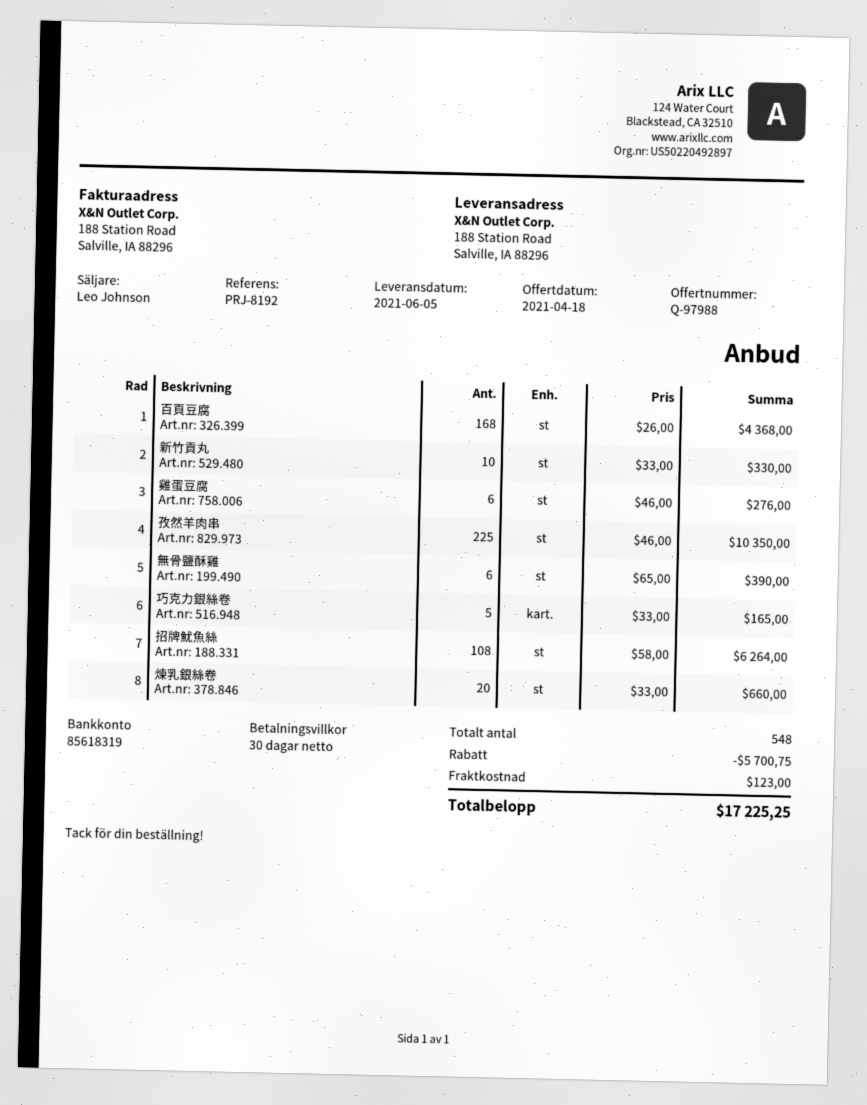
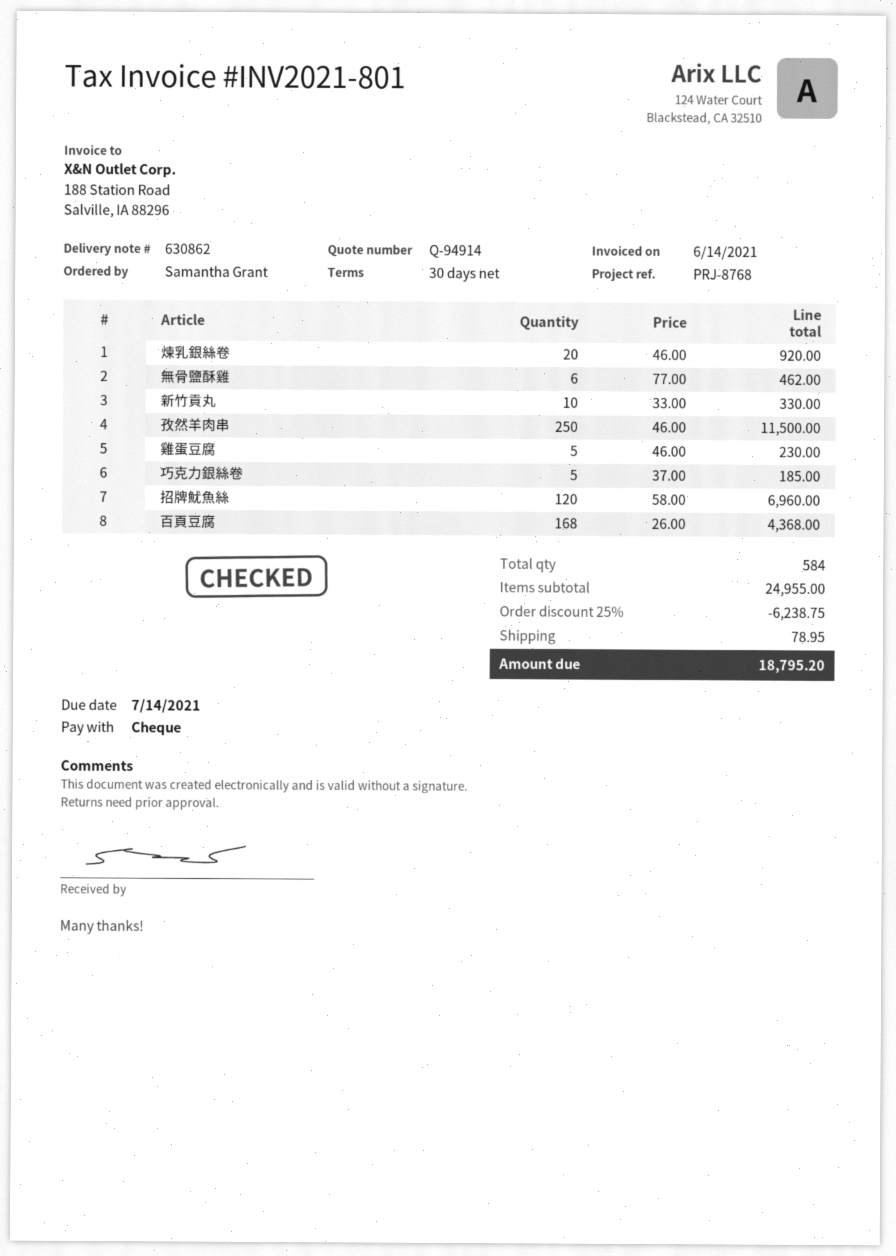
quote number: Q-97988 -> Q-94914
reference: PRJ-8192 -> PRJ-8768
雞蛋豆腐: 6 x 46.00 = 276.00 -> 5 x 46.00 = 230.00
孜然羊肉串: 225 x 46.00 = 10350.00 -> 250 x 46.00 = 11500.00
無骨鹽酥雞: 6 x 65.00 = 390.00 -> 6 x 77.00 = 462.00
巧克力銀絲卷: 5 x 33.00 = 165.00 -> 5 x 37.00 = 185.00
招牌魷魚絲: 108 x 58.00 = 6264.00 -> 120 x 58.00 = 6960.00
煉乳銀絲卷: 20 x 33.00 = 660.00 -> 20 x 46.00 = 920.00
total quantity: 548 -> 584
discount: 5700.75 -> 6238.75
shipping: 123.00 -> 78.95
total: 17225.25 -> 18795.20

